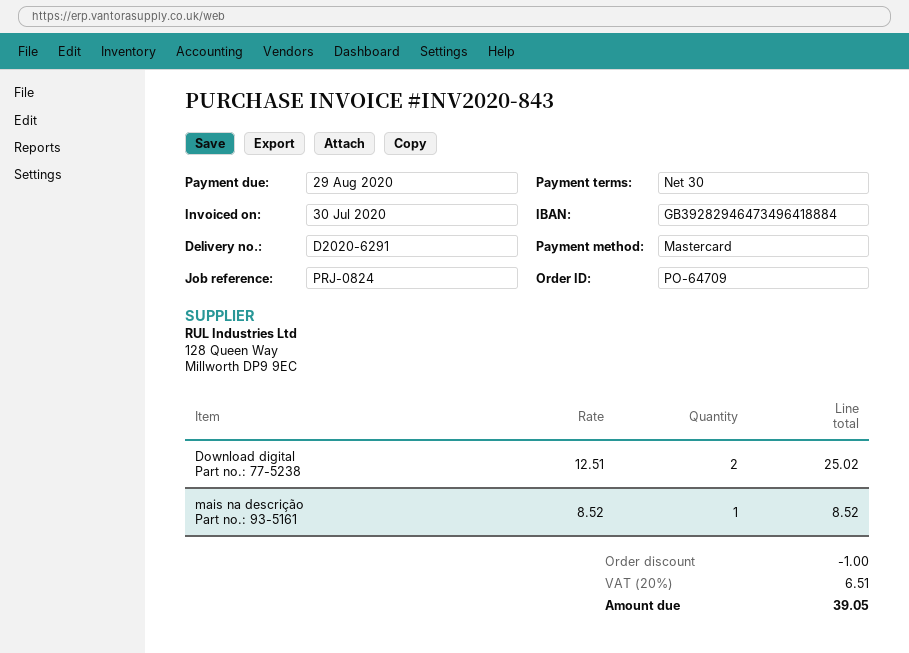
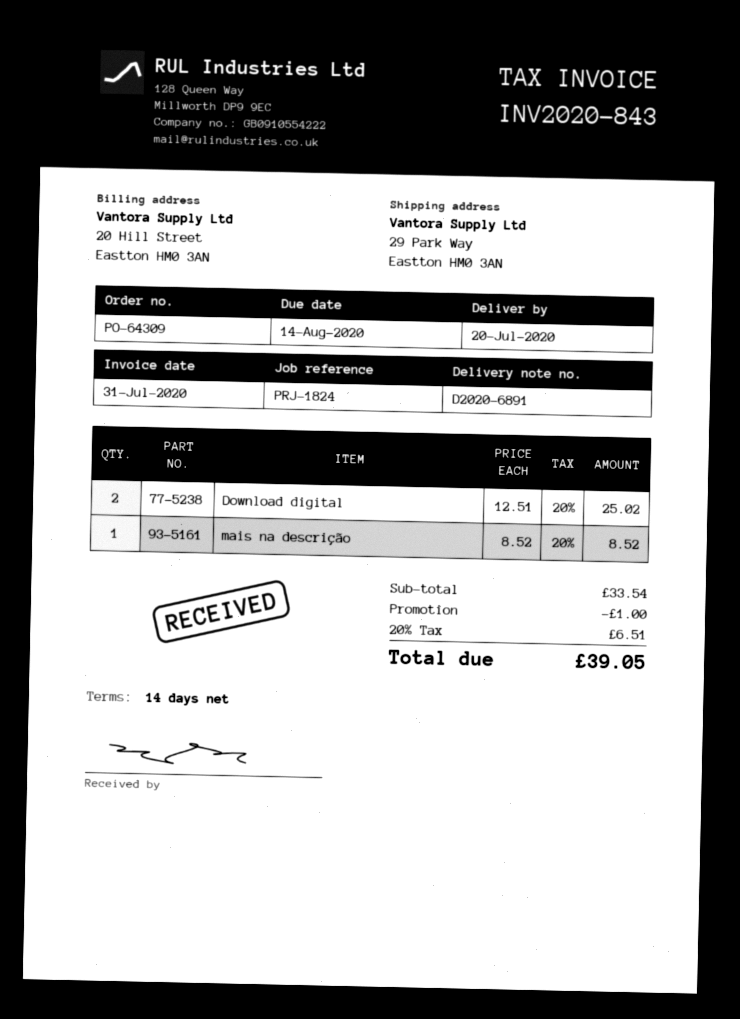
order number: PO-64709 -> PO-64309
delivery note number: D2020-6291 -> D2020-6891
invoice date: 2020-07-30 -> 2020-07-31
payment terms: 30 days -> 14 days
due date: 2020-08-29 -> 2020-08-14
reference: PRJ-0824 -> PRJ-1824

